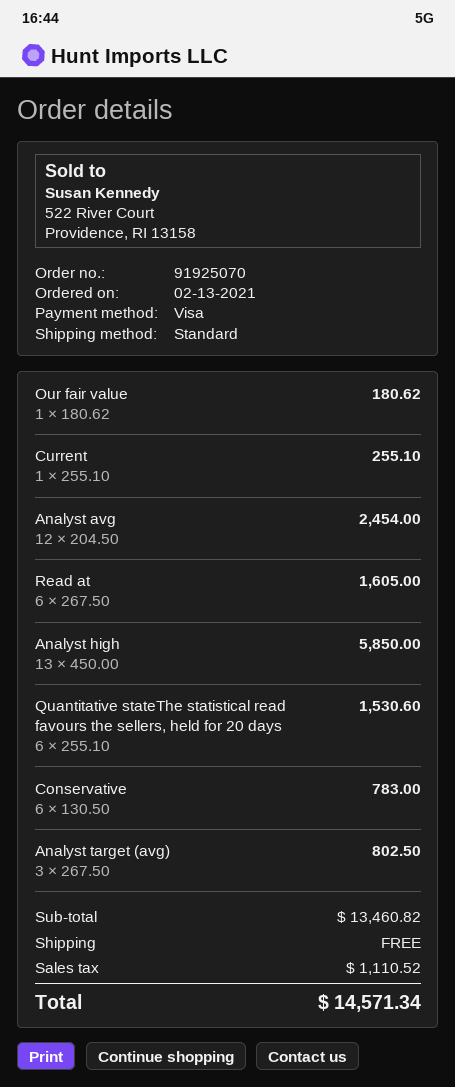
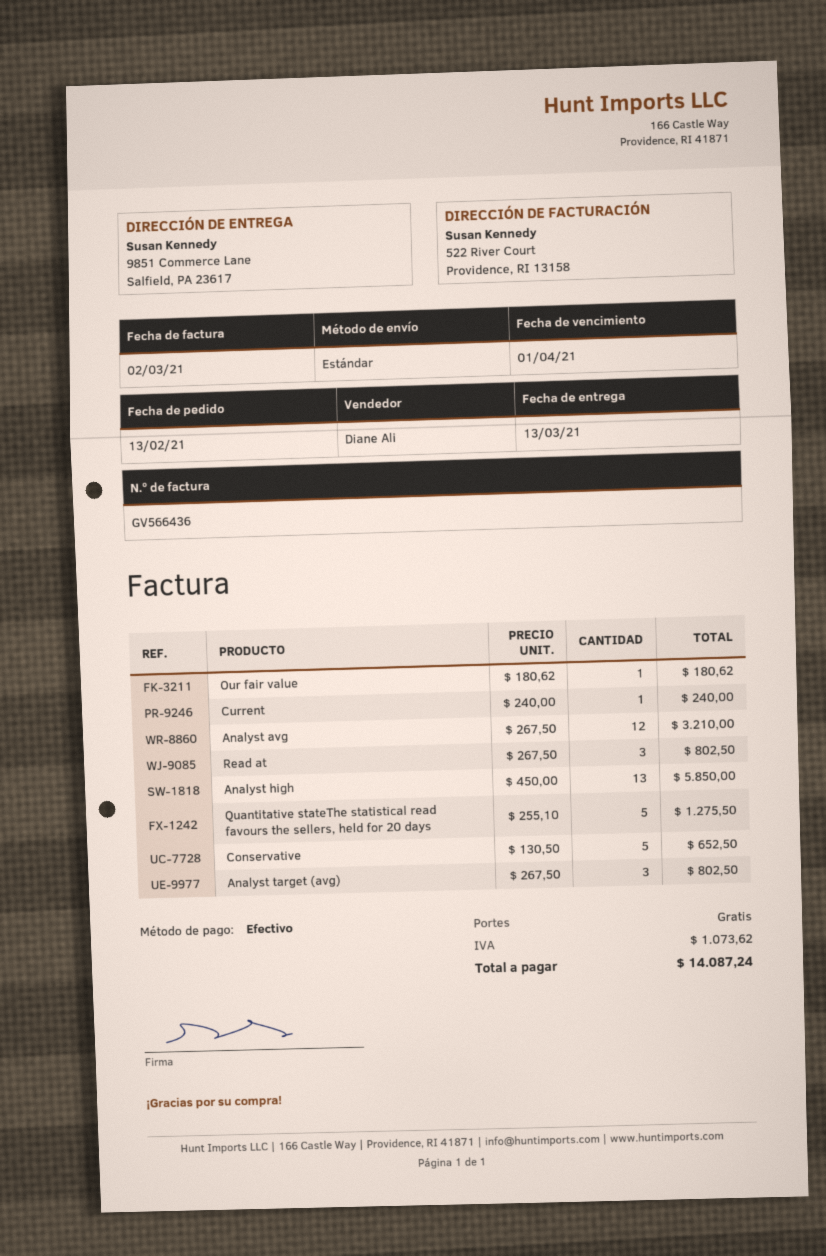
payment method: Visa -> cash
Current: 1 x 255.10 = 255.10 -> 1 x 240.00 = 240.00
Analyst avg: 12 x 204.50 = 2454.00 -> 12 x 267.50 = 3210.00
Read at: 6 x 267.50 = 1605.00 -> 3 x 267.50 = 802.50
Quantitative stateThe statistical read favours the sellers, held for 20 days: 6 x 255.10 = 1530.60 -> 5 x 255.10 = 1275.50
Conservative: 6 x 130.50 = 783.00 -> 5 x 130.50 = 652.50
tax: 1110.52 -> 1073.62
total: 14571.34 -> 14087.24

